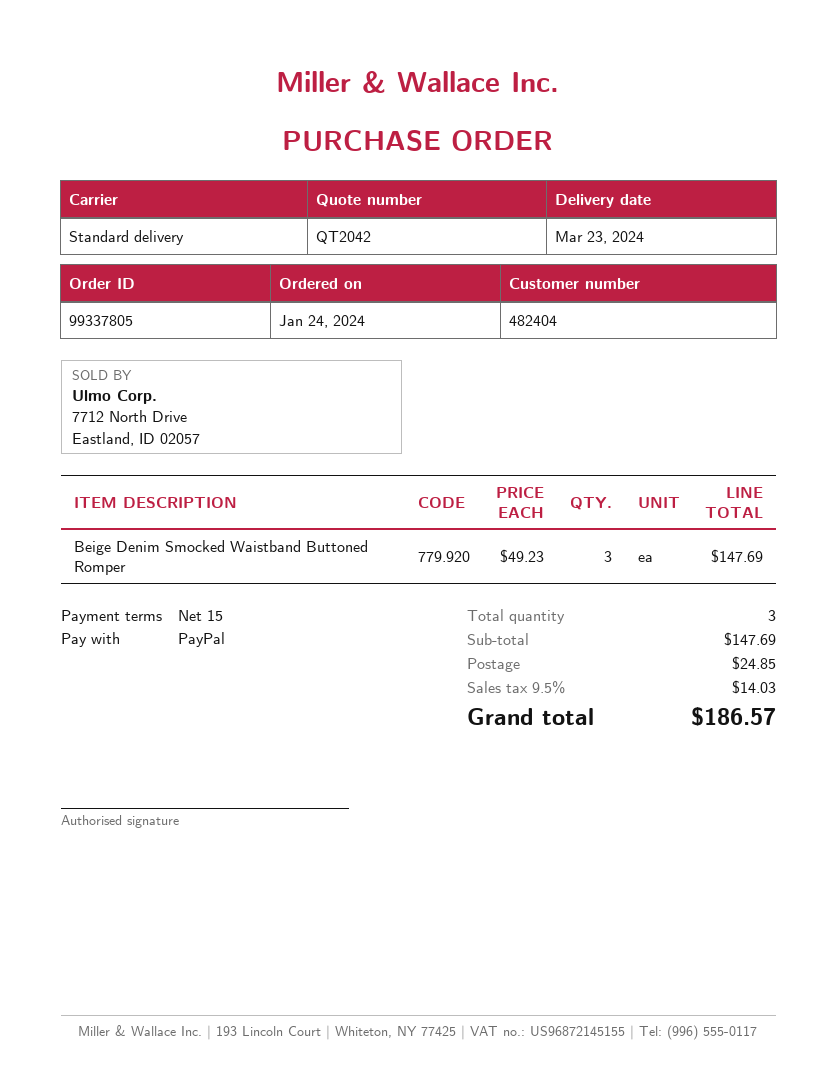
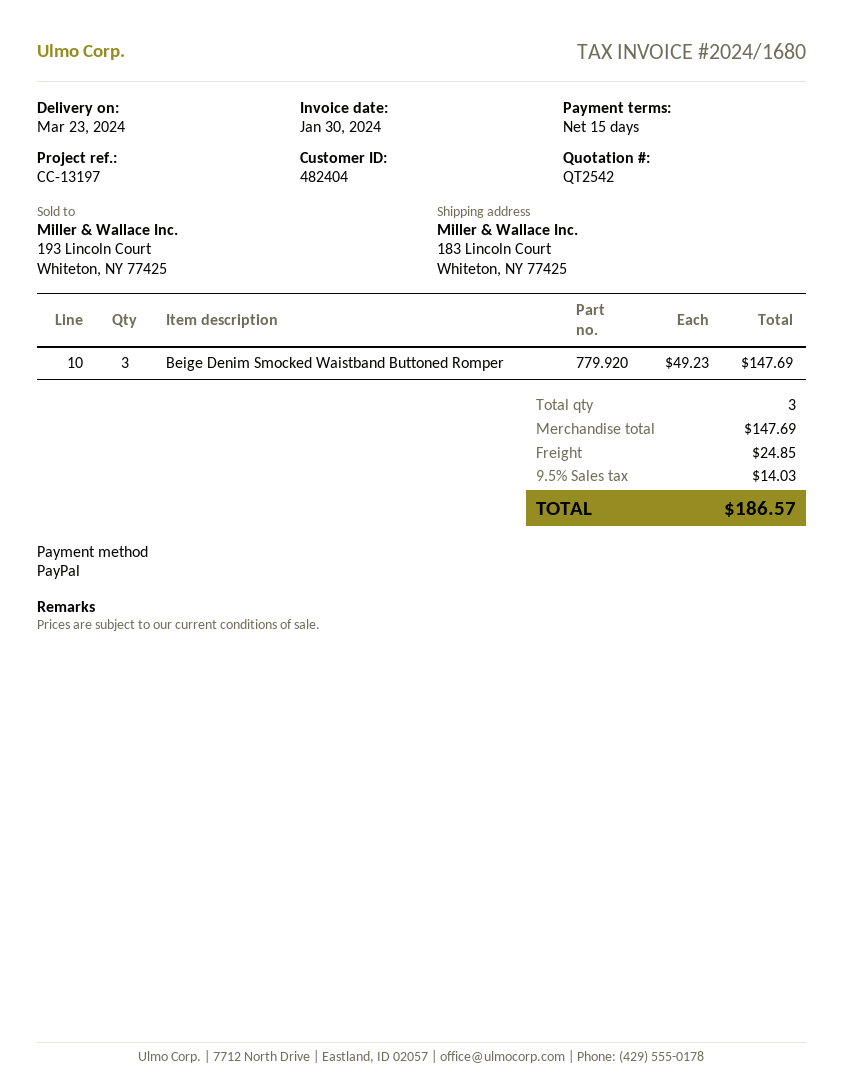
quote number: QT2042 -> QT2542

